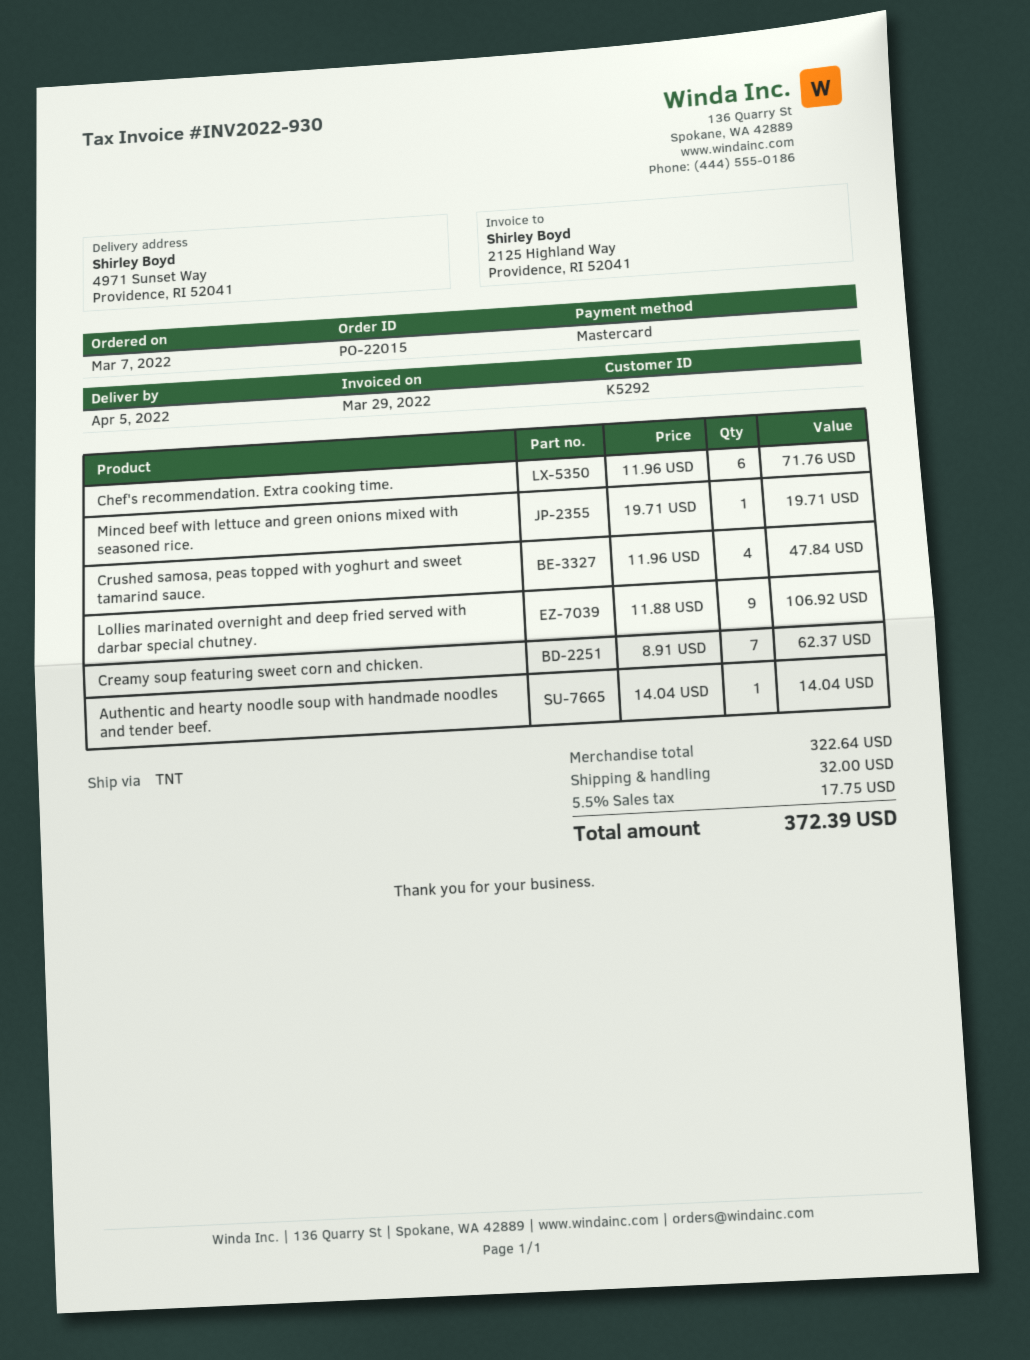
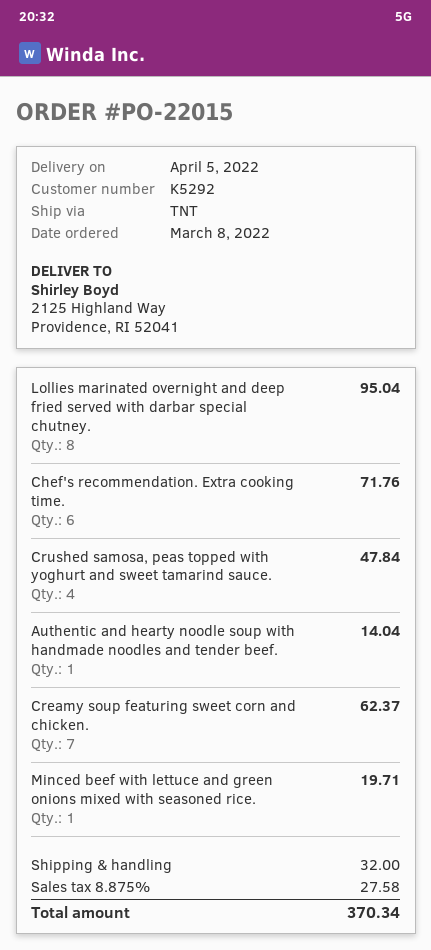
order date: 2022-03-07 -> 2022-03-08
ship to: 4971 Sunset Way, Providence, RI 52041 -> 2125 Highland Way, Providence, RI 52041
Lollies marinated overnight and deep fried served with darbar special chutney.: 9 for 106.92 -> 8 for 95.04
tax: 5.5% = 17.75 -> 8.875% = 27.58
total: 372.39 -> 370.34

